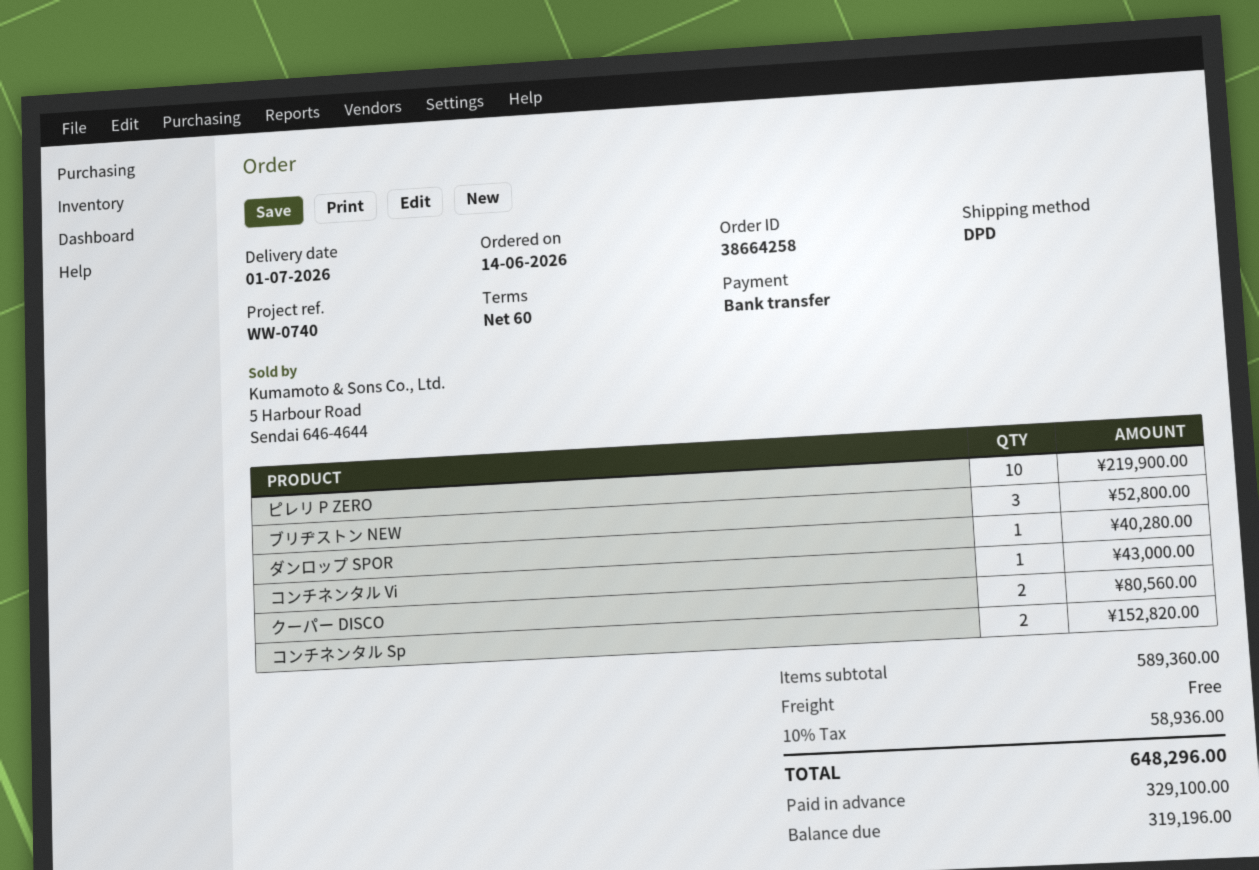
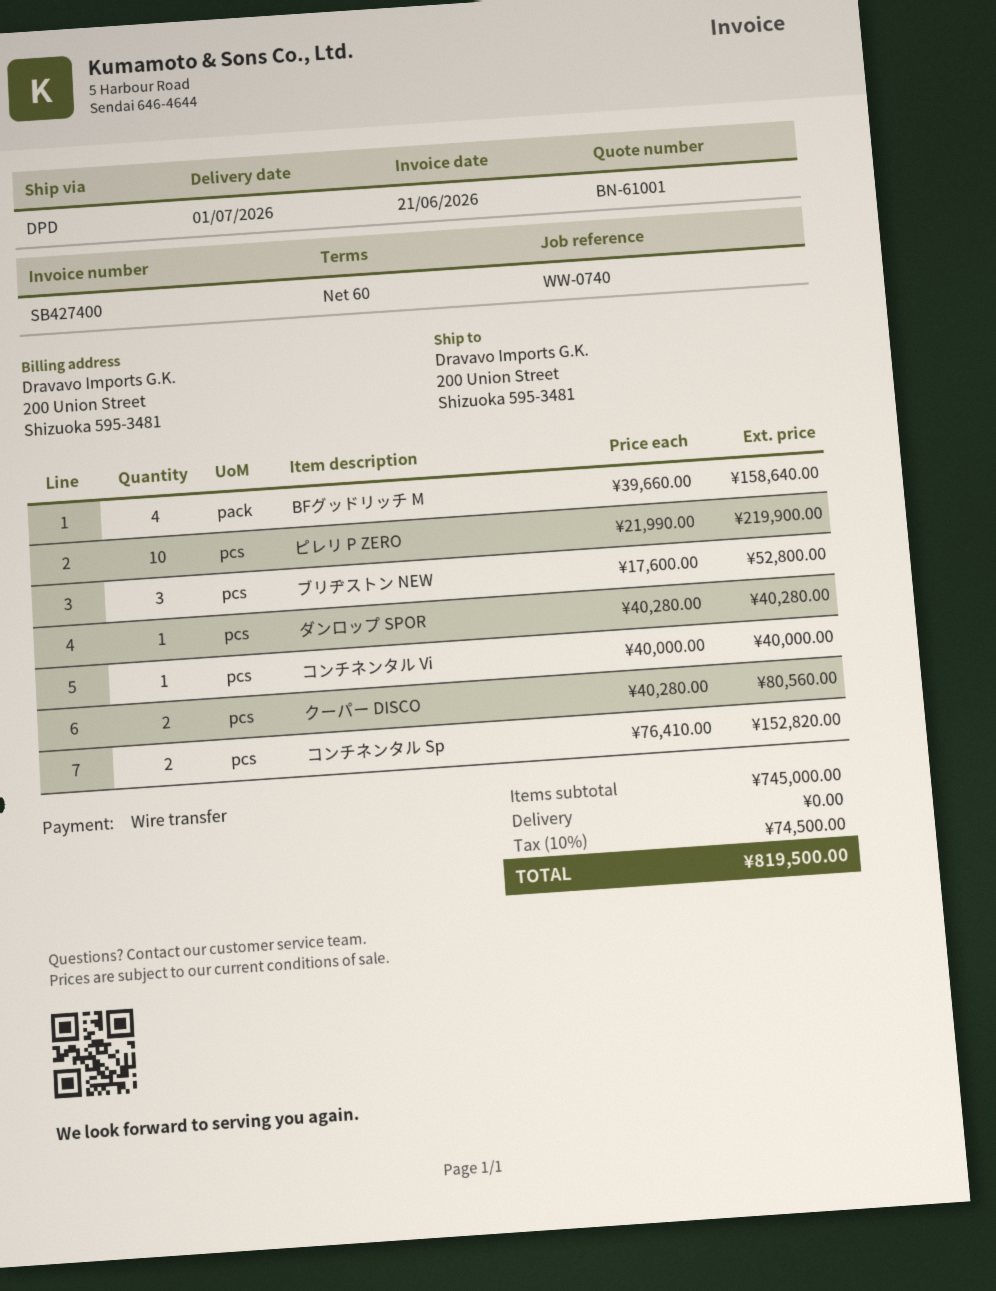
コンチネンタル Vi: 1 for 43000.00 -> 1 for 40000.00
BFグッドリッチ M: none -> 4 for 158640.00
subtotal: 589360.00 -> 745000.00
tax: 10% = 58936.00 -> 10% = 74500.00
total: 648296.00 -> 819500.00

